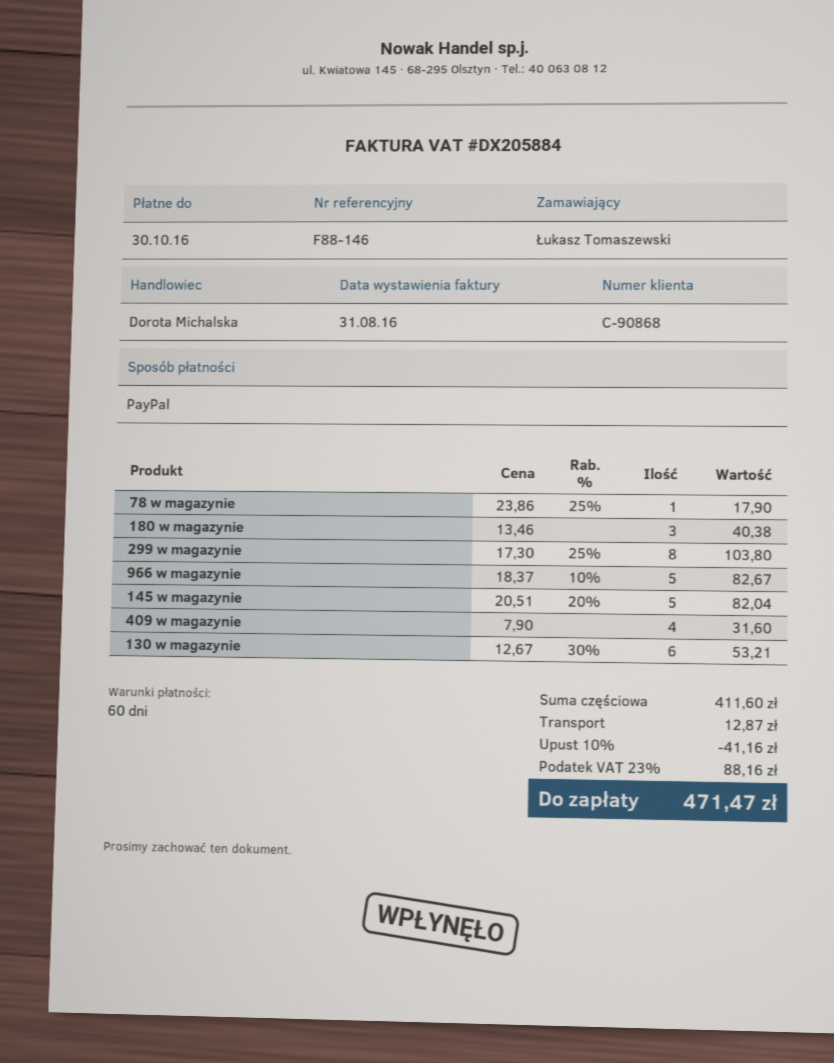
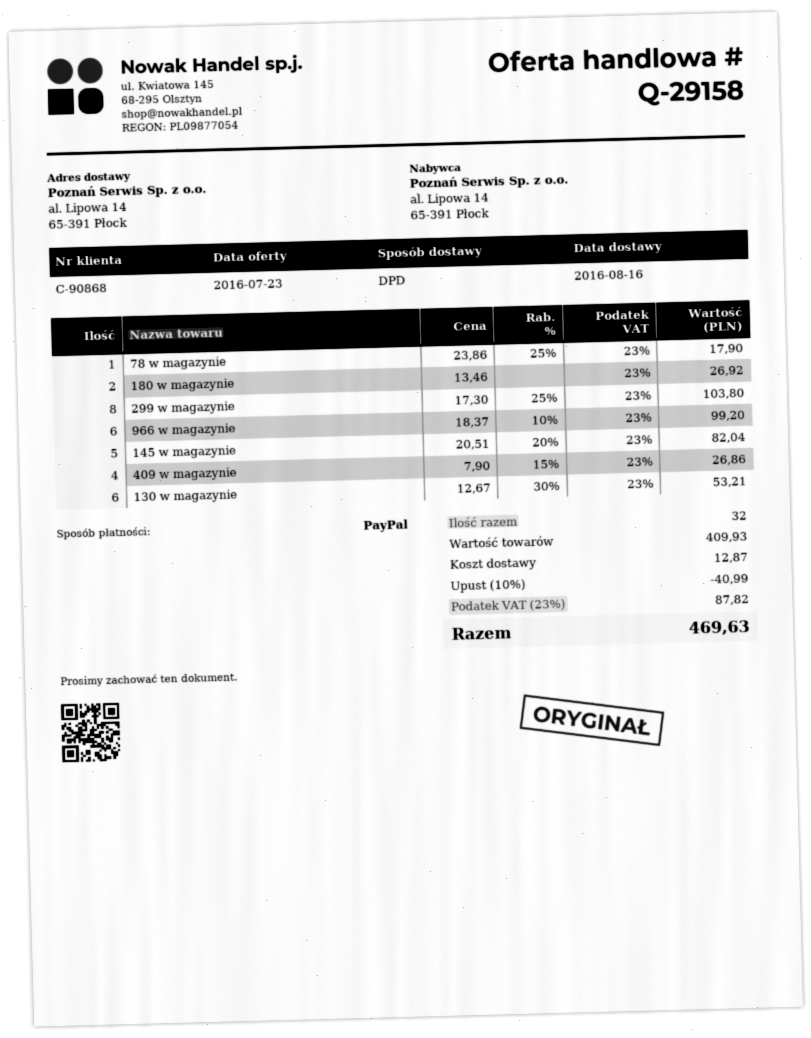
180 w magazynie: 3 x 13.46 = 40.38 -> 2 x 13.46 = 26.92
966 w magazynie: 5 x 18.37 - 10% = 82.67 -> 6 x 18.37 - 10% = 99.20
409 w magazynie: 4 x 7.90 = 31.60 -> 4 x 7.90 - 15% = 26.86
subtotal: 411.60 -> 409.93
discount: 10% = 41.16 -> 10% = 40.99
tax: 23% = 88.16 -> 23% = 87.82
total: 471.47 -> 469.63

